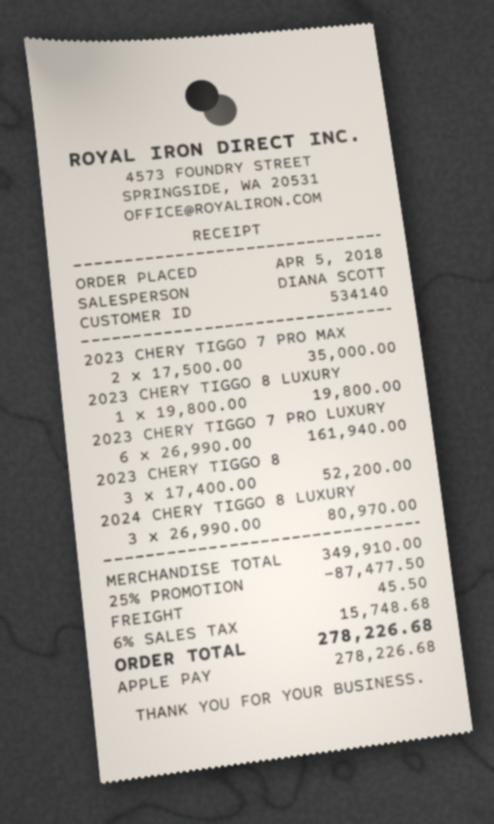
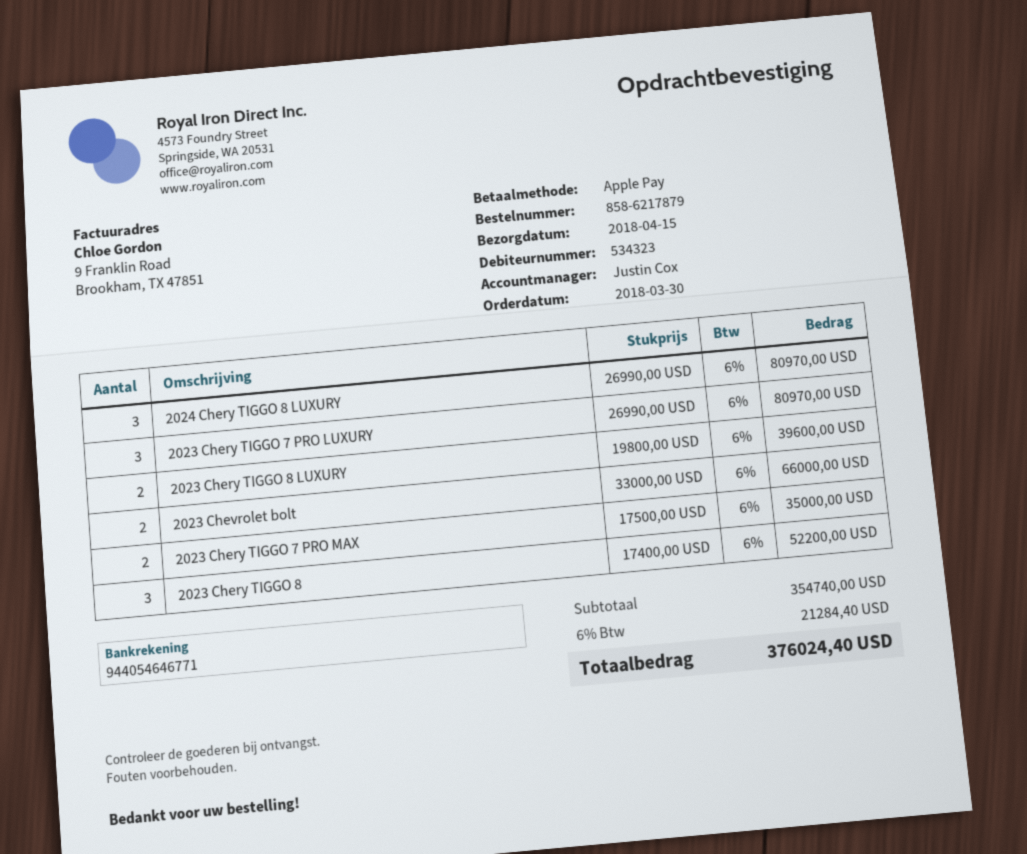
order date: 2018-04-05 -> 2018-03-30
customer number: 534140 -> 534323
sales rep: DIANA SCOTT -> Justin Cox
2023 CHERY TIGGO 8 LUXURY: 1 x 19800.00 = 19800.00 -> 2 x 19800.00 = 39600.00
2023 CHERY TIGGO 7 PRO LUXURY: 6 x 26990.00 = 161940.00 -> 3 x 26990.00 = 80970.00
2023 Chevrolet bolt: none -> 2 x 33000.00 = 66000.00
subtotal: 349910.00 -> 354740.00
discount: 25% = 87477.50 -> none
shipping: 45.50 -> none
tax: 6% = 15748.68 -> 6% = 21284.40
total: 278226.68 -> 376024.40

